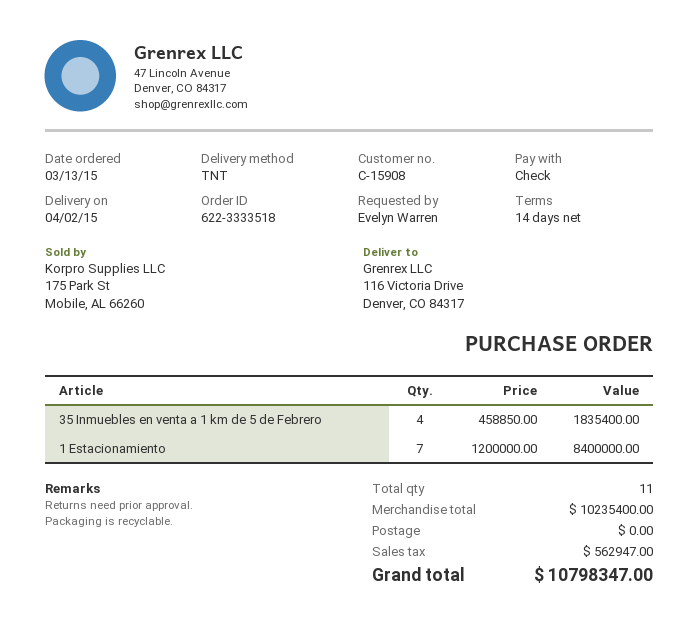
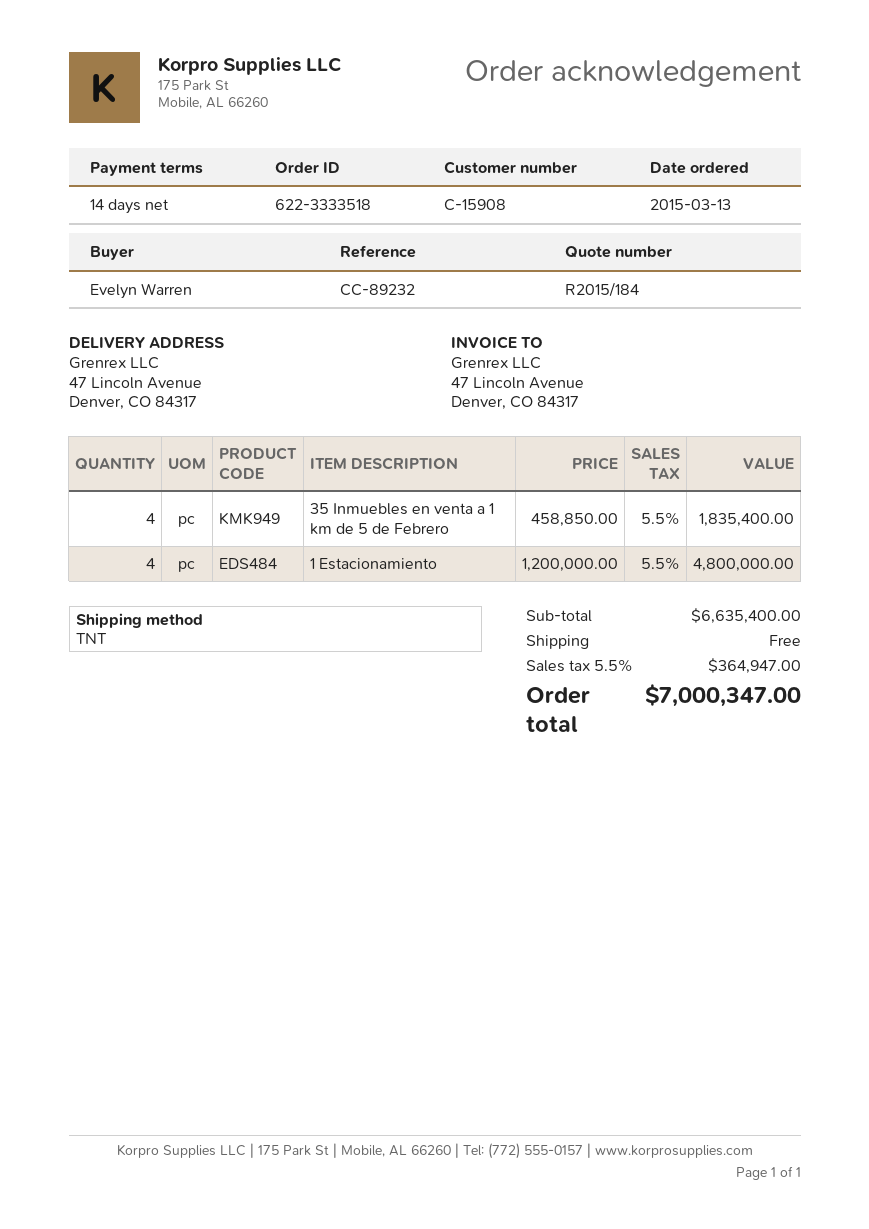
ship to: 116 Victoria Drive, Denver, CO 84317 -> 47 Lincoln Avenue, Denver, CO 84317
1 Estacionamiento: 7 x 1200000.00 = 8400000.00 -> 4 x 1200000.00 = 4800000.00
subtotal: 10235400.00 -> 6635400.00
tax: 562947.00 -> 364947.00
total: 10798347.00 -> 7000347.00

